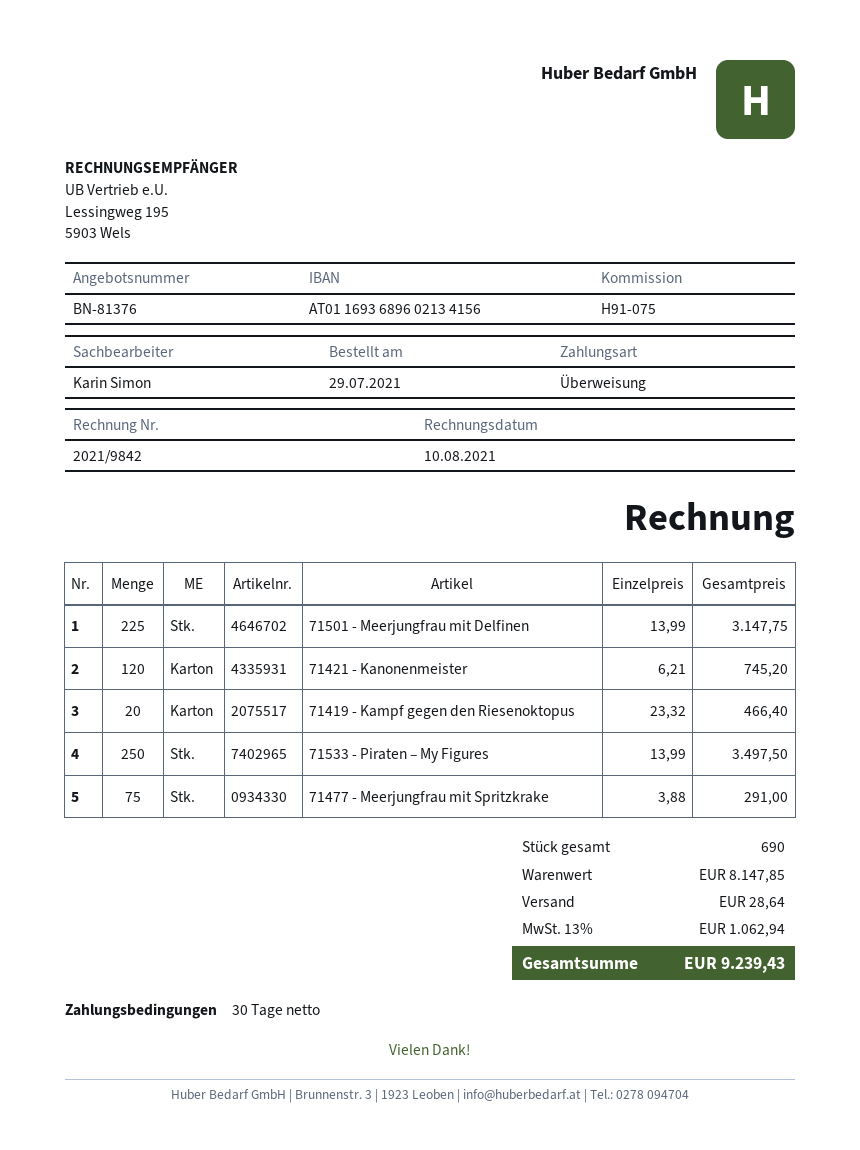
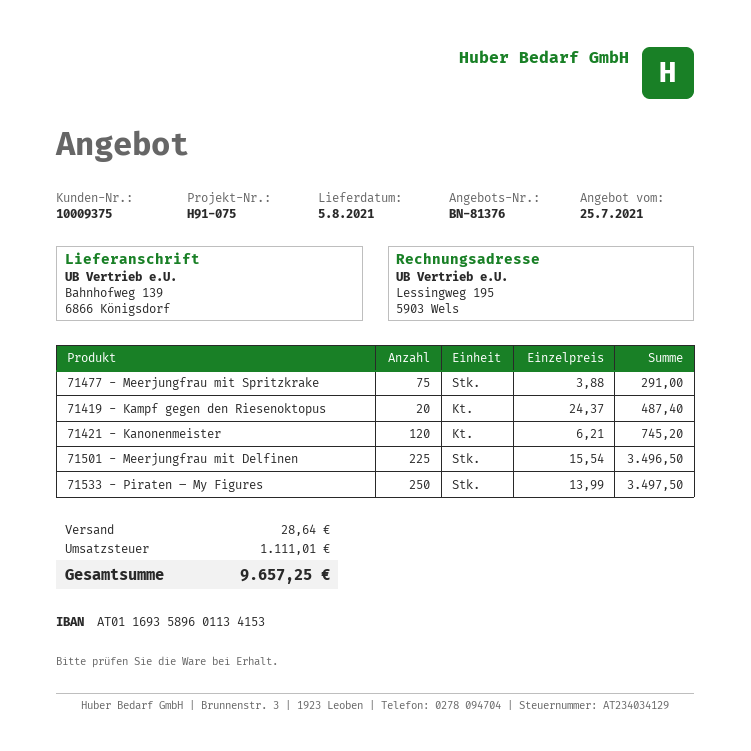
bank account: AT011693689602134156 -> AT011693589601134153
71501 - Meerjungfrau mit Delfinen: 225 x 13.99 = 3147.75 -> 225 x 15.54 = 3496.50
71419 - Kampf gegen den Riesenoktopus: 20 x 23.32 = 466.40 -> 20 x 24.37 = 487.40
tax: 1062.94 -> 1111.01
total: 9239.43 -> 9657.25

